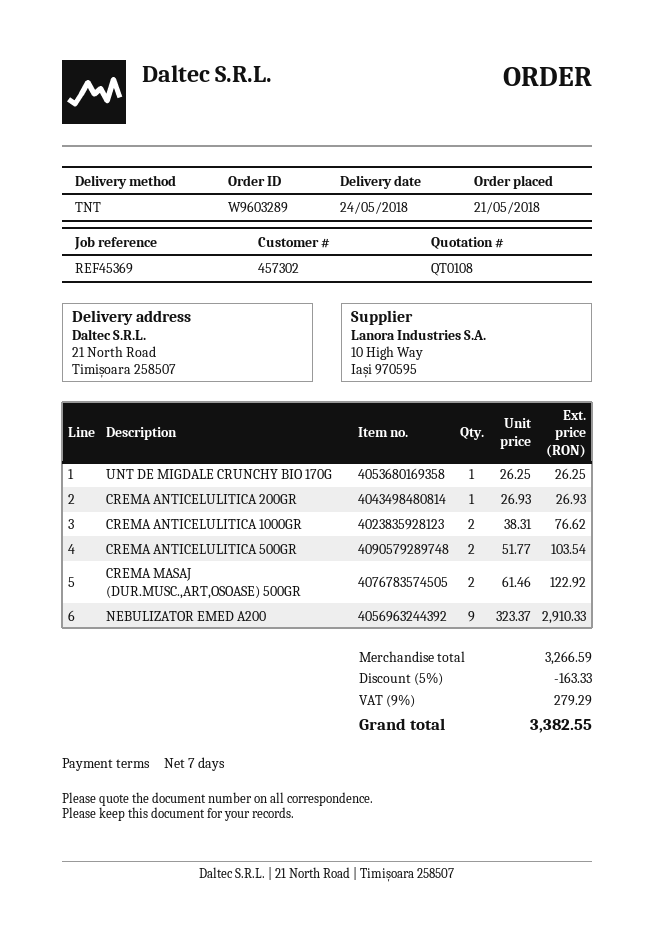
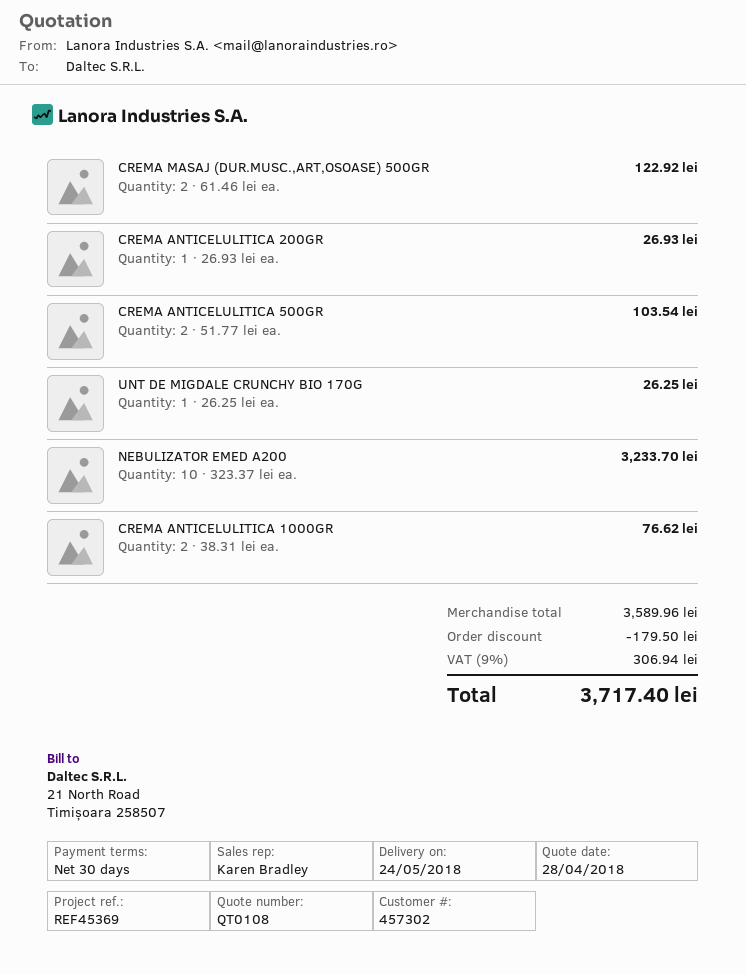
payment terms: 7 days -> 30 days
NEBULIZATOR EMED A200: 9 x 323.37 = 2910.33 -> 10 x 323.37 = 3233.70
subtotal: 3266.59 -> 3589.96
discount: 163.33 -> 179.50
tax: 9% = 279.29 -> 9% = 306.94
total: 3382.55 -> 3717.40

